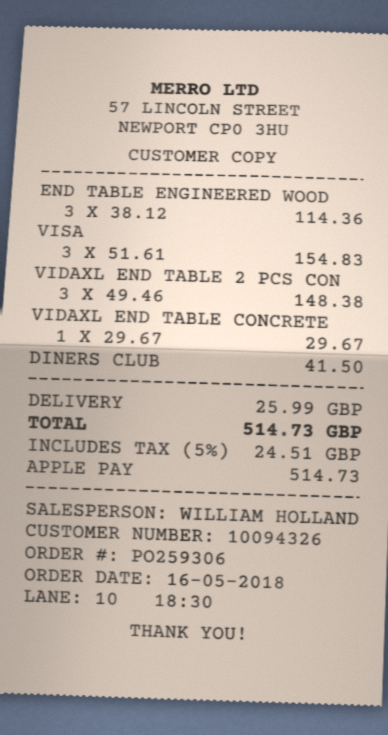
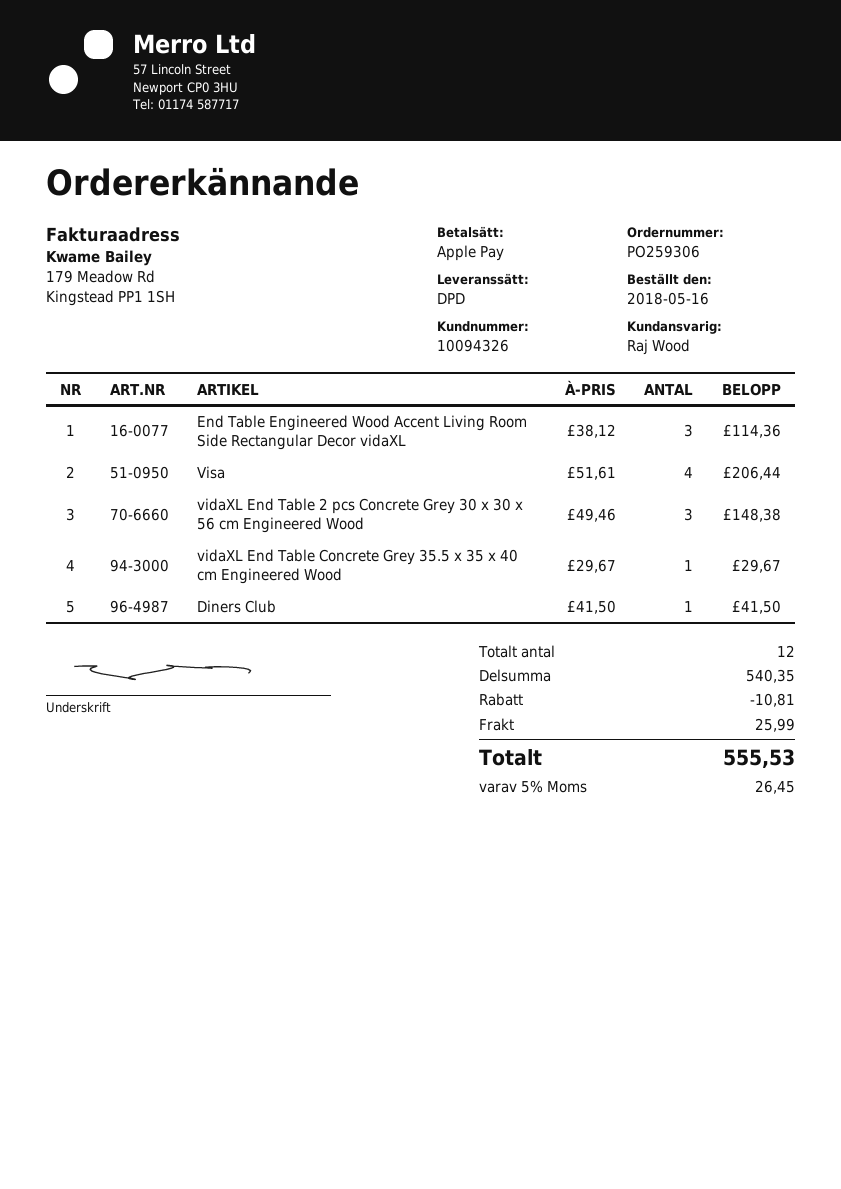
sales rep: WILLIAM HOLLAND -> Raj Wood
VISA: 3 x 51.61 = 154.83 -> 4 x 51.61 = 206.44
discount: none -> 10.81
tax: 5% = 24.51 -> 5% = 26.45
total: 514.73 -> 555.53

